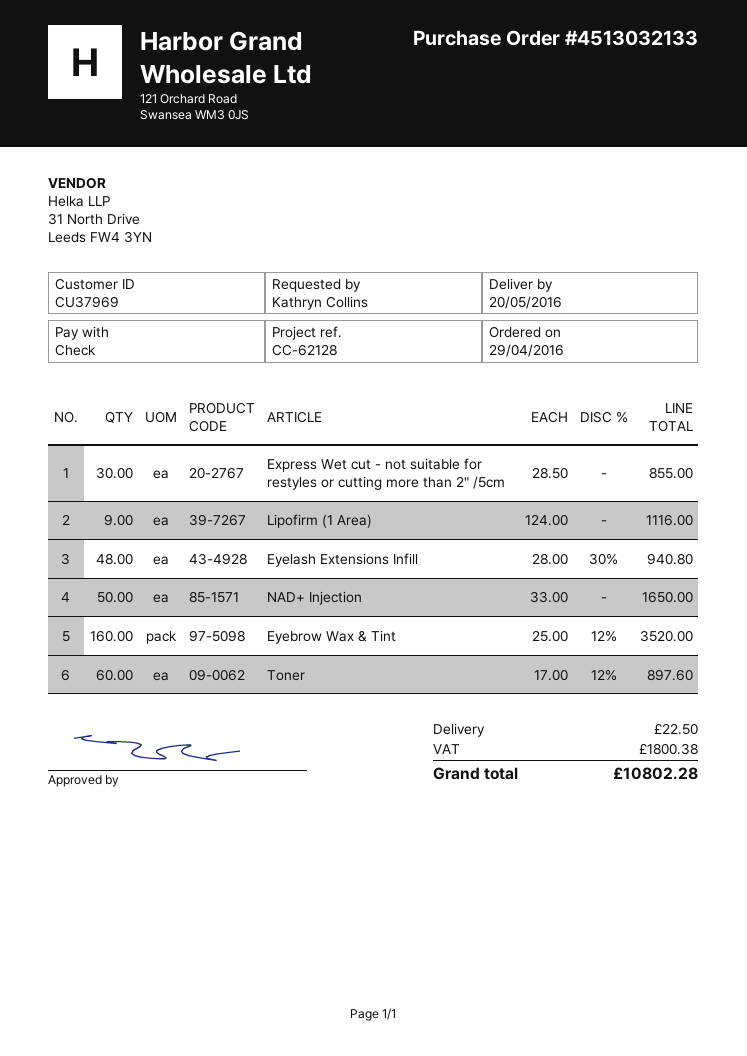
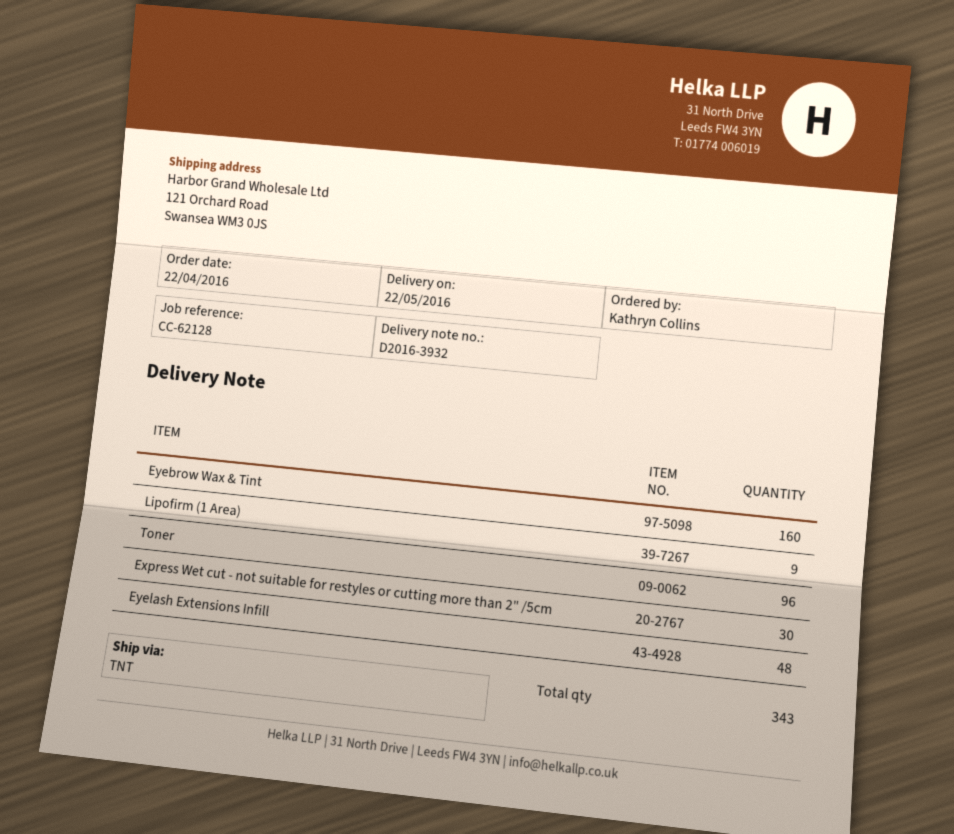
order date: 2016-04-29 -> 2016-04-22
delivery date: 2016-05-20 -> 2016-05-22
NAD+ Injection: 50 -> none
Toner: 60 -> 96

